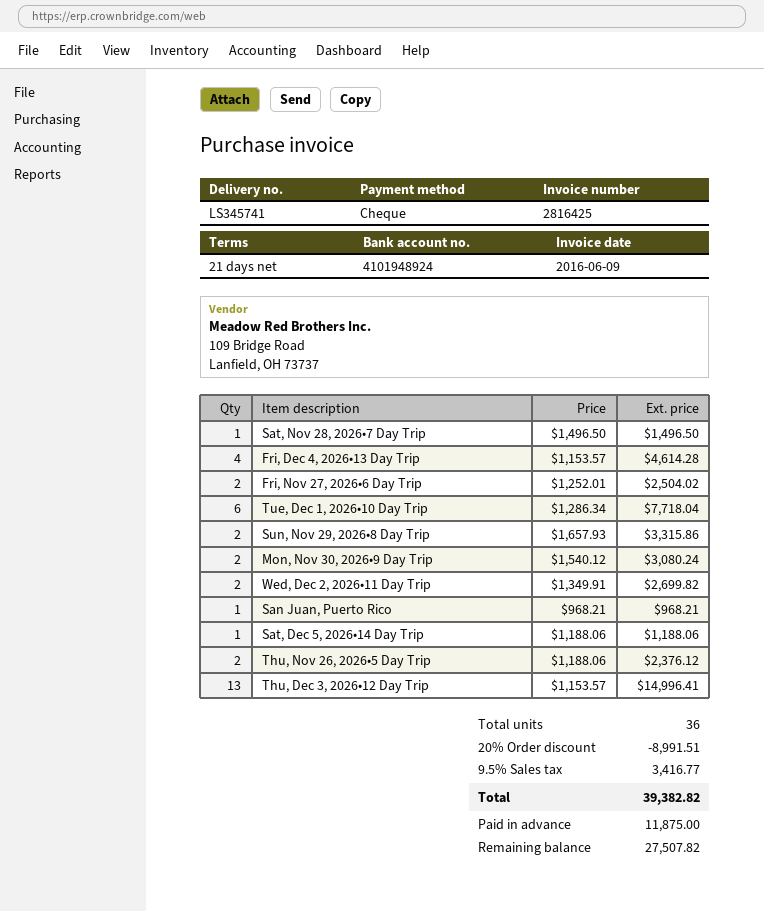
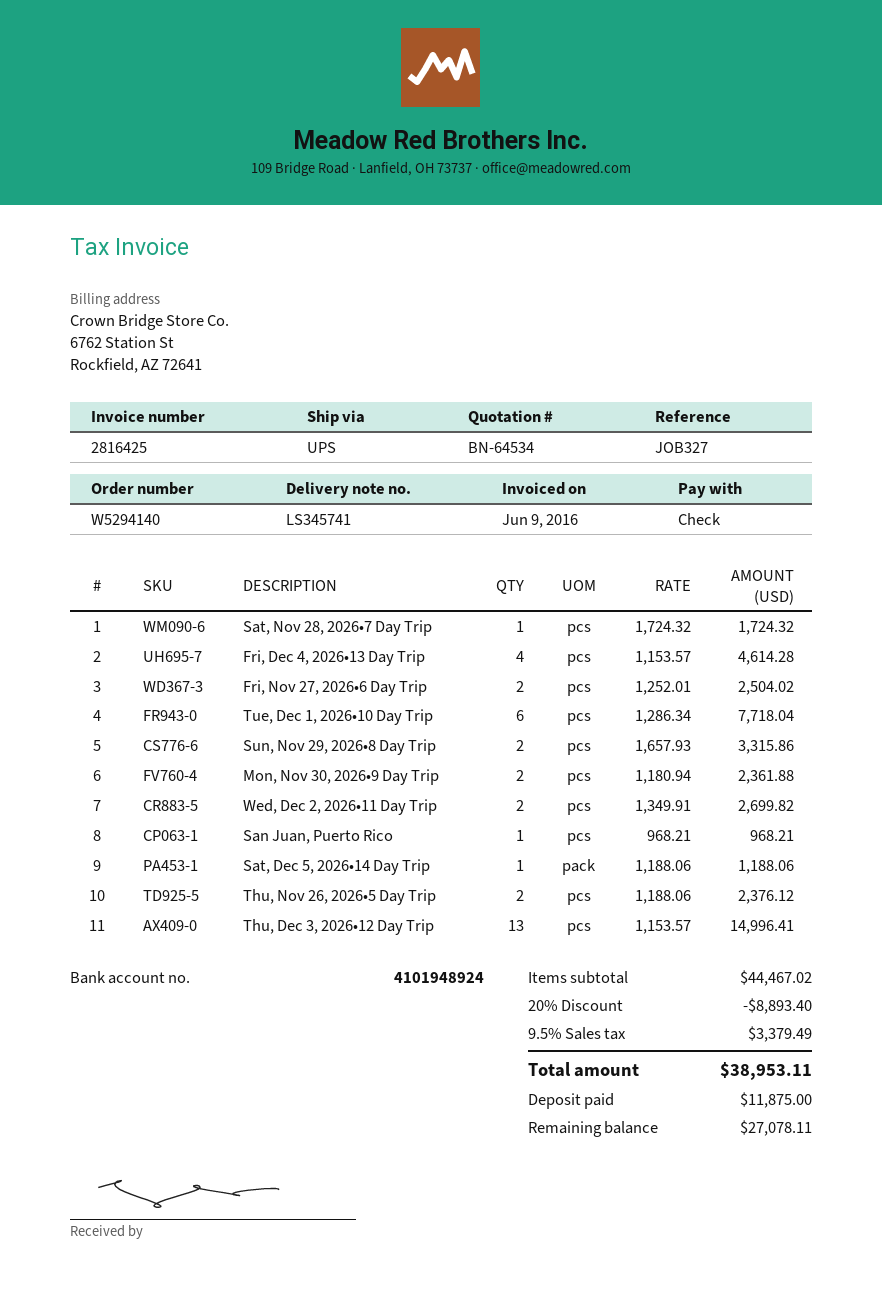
Sat, Nov 28, 2026•7 Day Trip: 1 x 1496.50 = 1496.50 -> 1 x 1724.32 = 1724.32
Mon, Nov 30, 2026•9 Day Trip: 2 x 1540.12 = 3080.24 -> 2 x 1180.94 = 2361.88
discount: 20% = 8991.51 -> 20% = 8893.40
tax: 9.5% = 3416.77 -> 9.5% = 3379.49
total: 39382.82 -> 38953.11
balance: 27507.82 -> 27078.11

